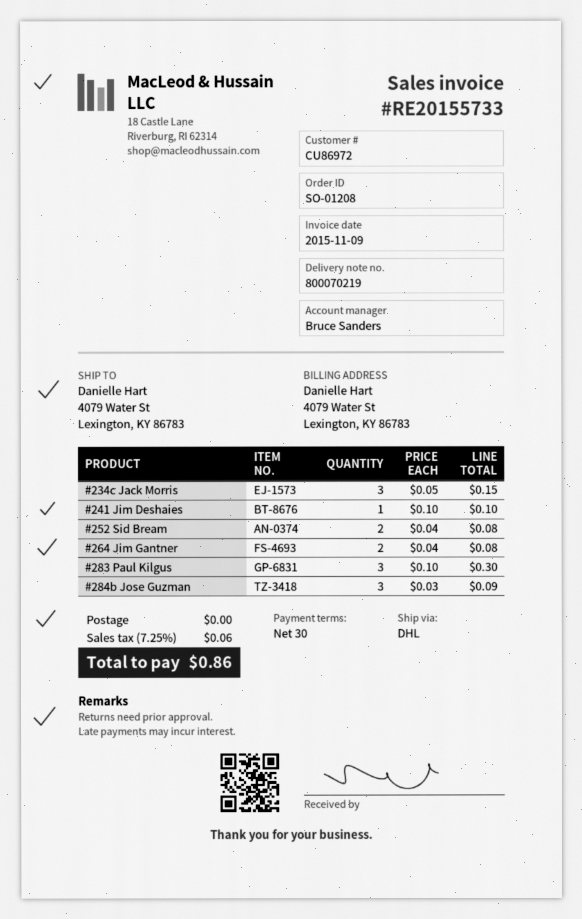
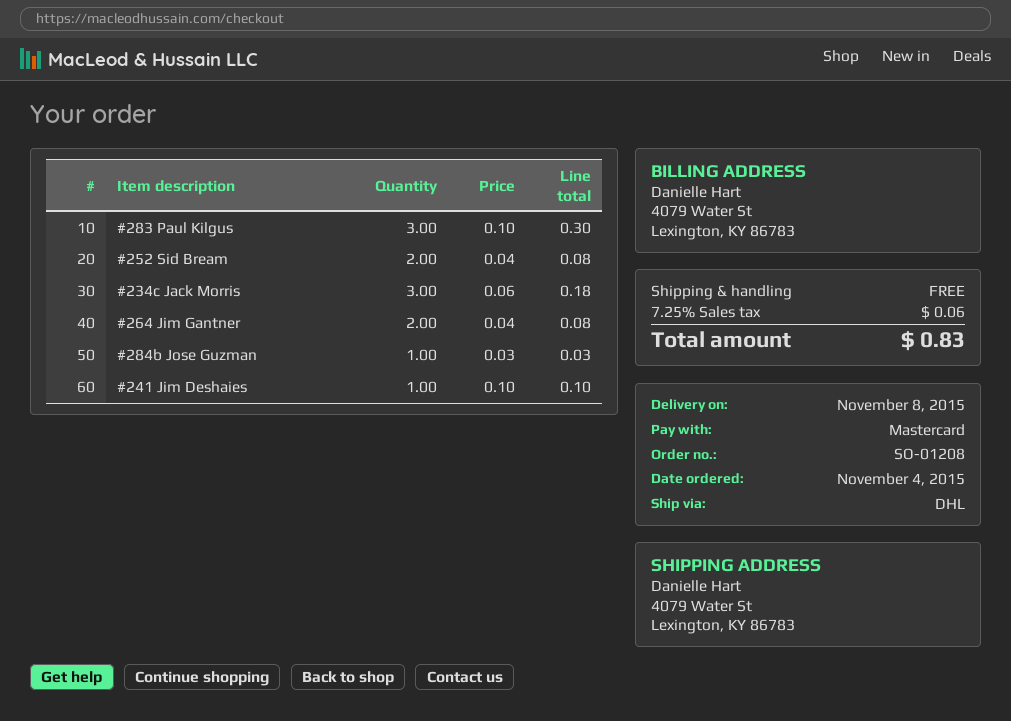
#234c Jack Morris: 3 x 0.05 = 0.15 -> 3 x 0.06 = 0.18
#284b Jose Guzman: 3 x 0.03 = 0.09 -> 1 x 0.03 = 0.03
total: 0.86 -> 0.83

